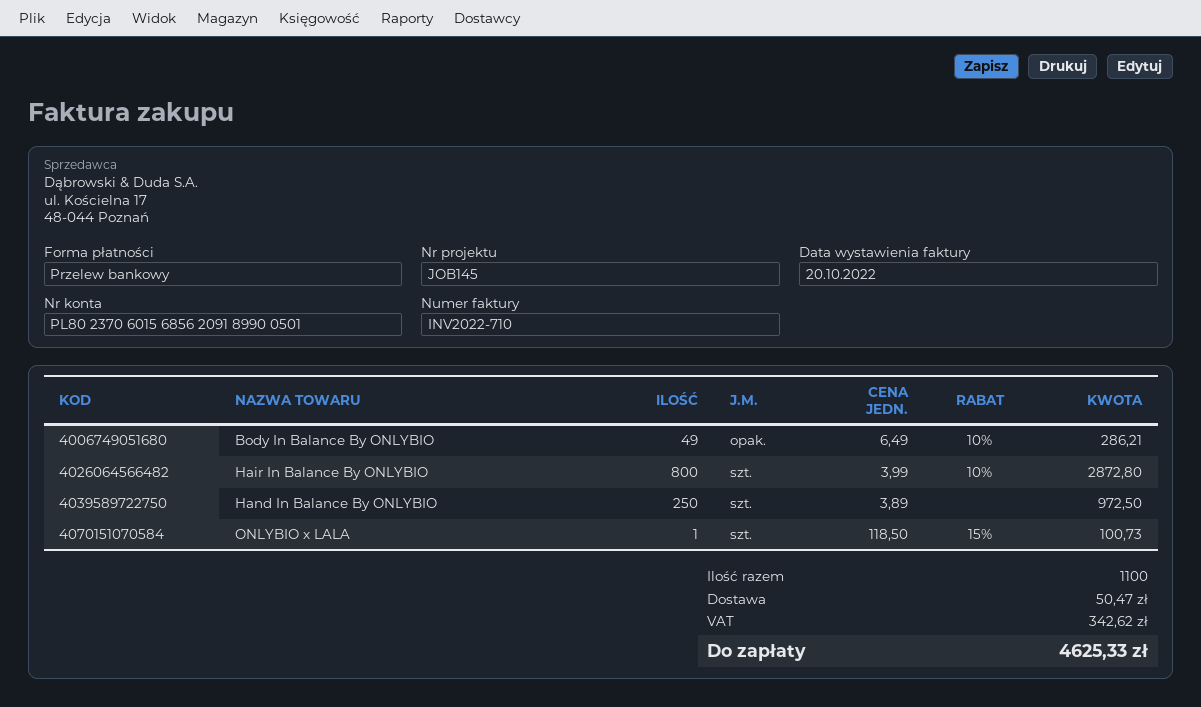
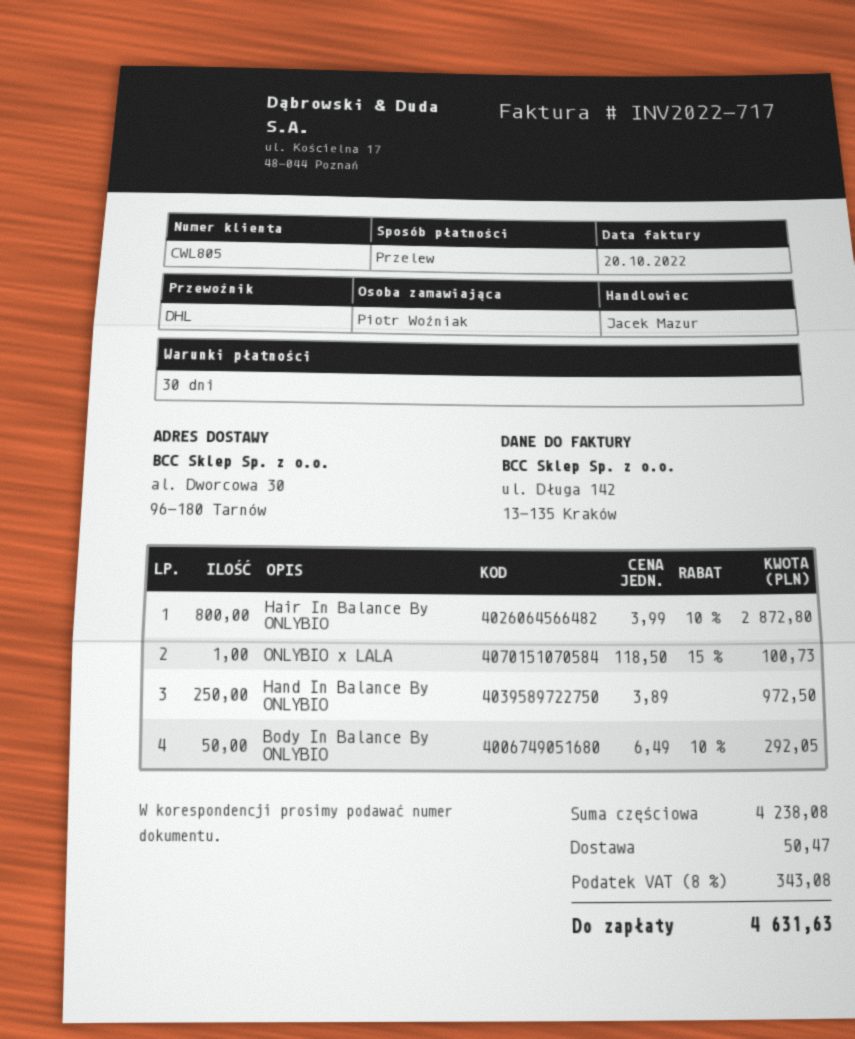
invoice number: INV2022-710 -> INV2022-717
Body In Balance By ONLYBIO: 49 x 6.49 - 10% = 286.21 -> 50 x 6.49 - 10% = 292.05
tax: 342.62 -> 343.08
total: 4625.33 -> 4631.63

